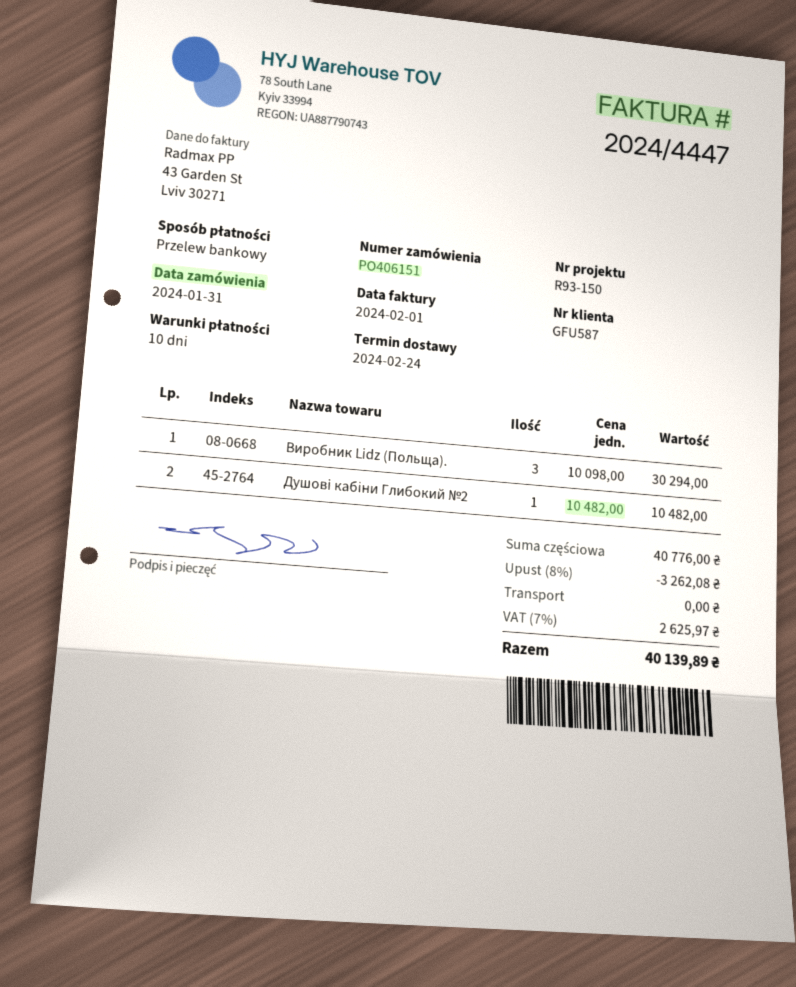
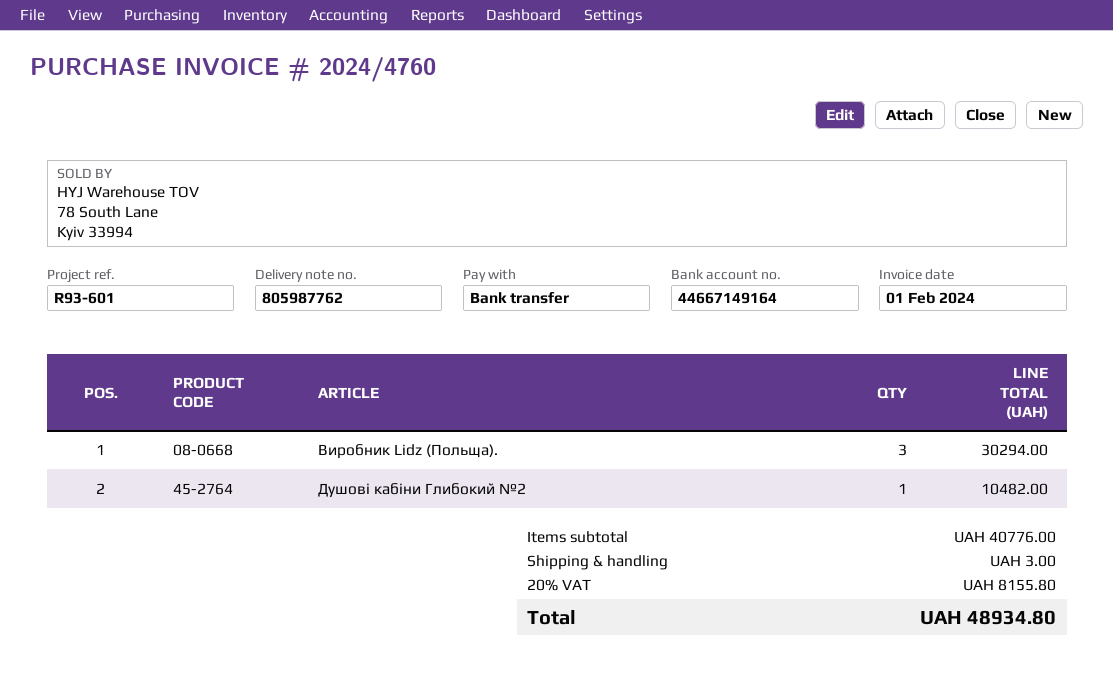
invoice number: 2024/4447 -> 2024/4760
reference: R93-150 -> R93-601
discount: 8% = 3262.08 -> none
shipping: 0.00 -> 3.00
tax: 7% = 2625.97 -> 20% = 8155.80
total: 40139.89 -> 48934.80

